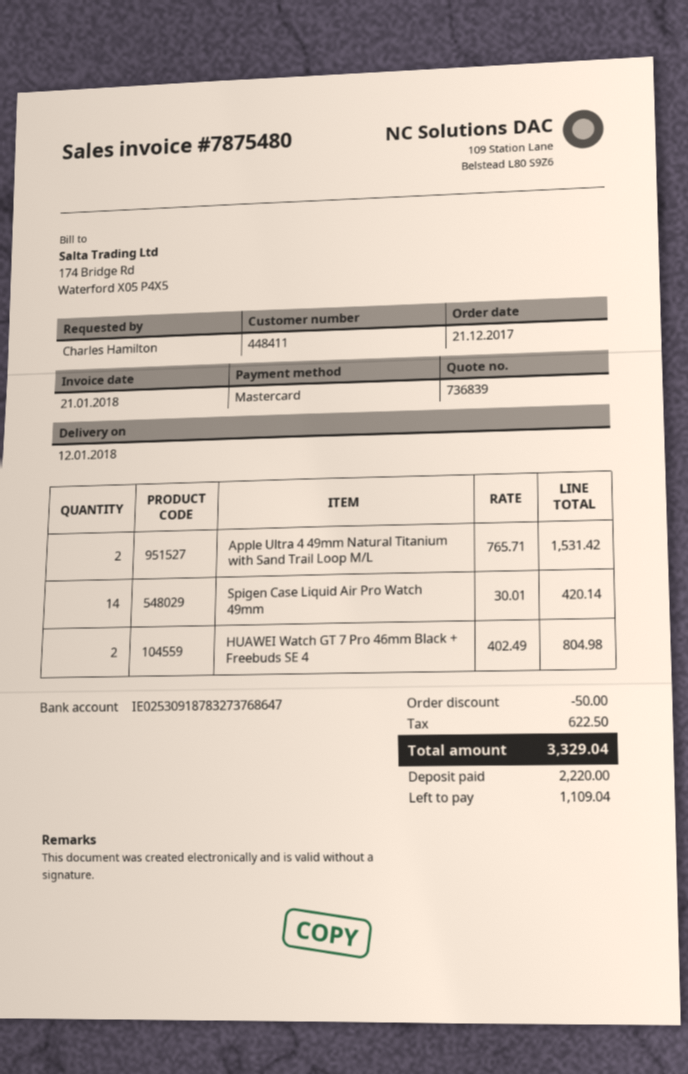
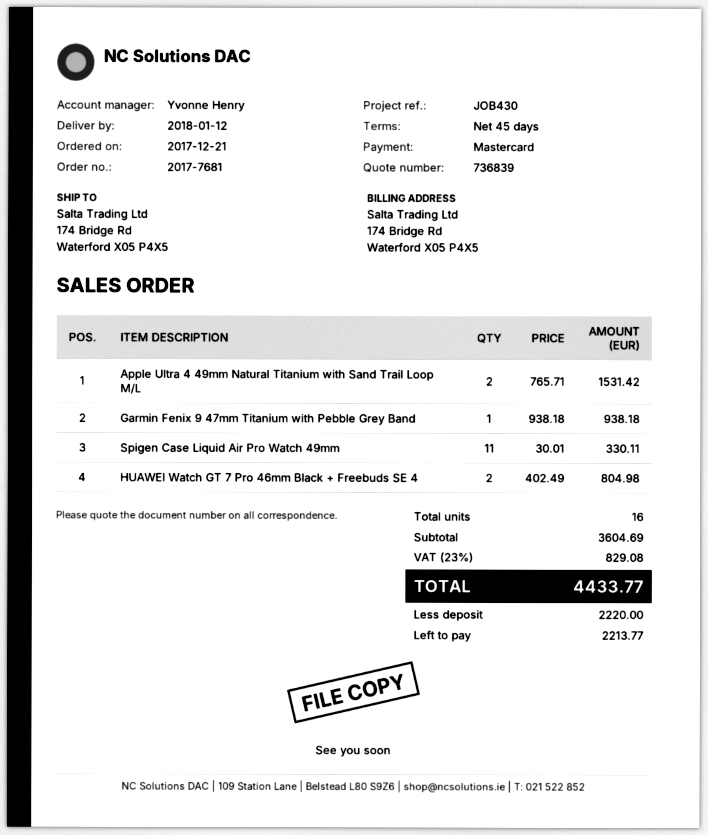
Spigen Case Liquid Air Pro Watch 49mm: 14 x 30.01 = 420.14 -> 11 x 30.01 = 330.11
Garmin Fenix 9 47mm Titanium with Pebble Grey Band: none -> 1 x 938.18 = 938.18
discount: 50.00 -> none
tax: 622.50 -> 829.08
total: 3329.04 -> 4433.77
balance: 1109.04 -> 2213.77

